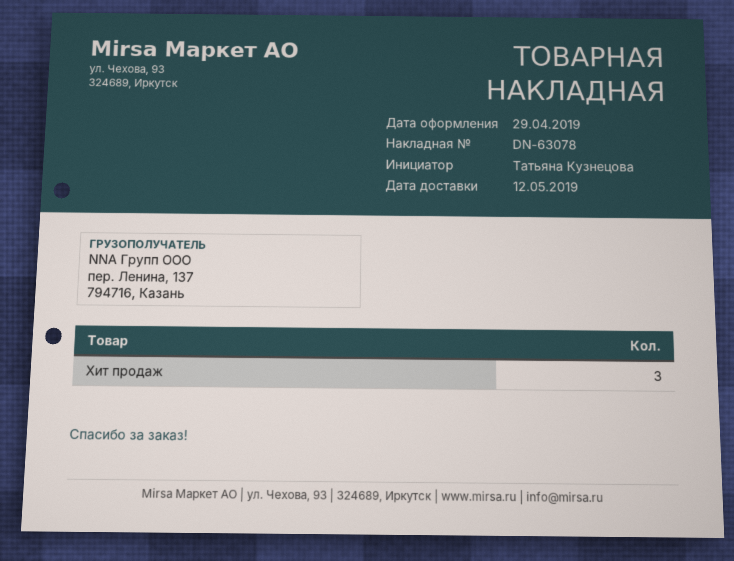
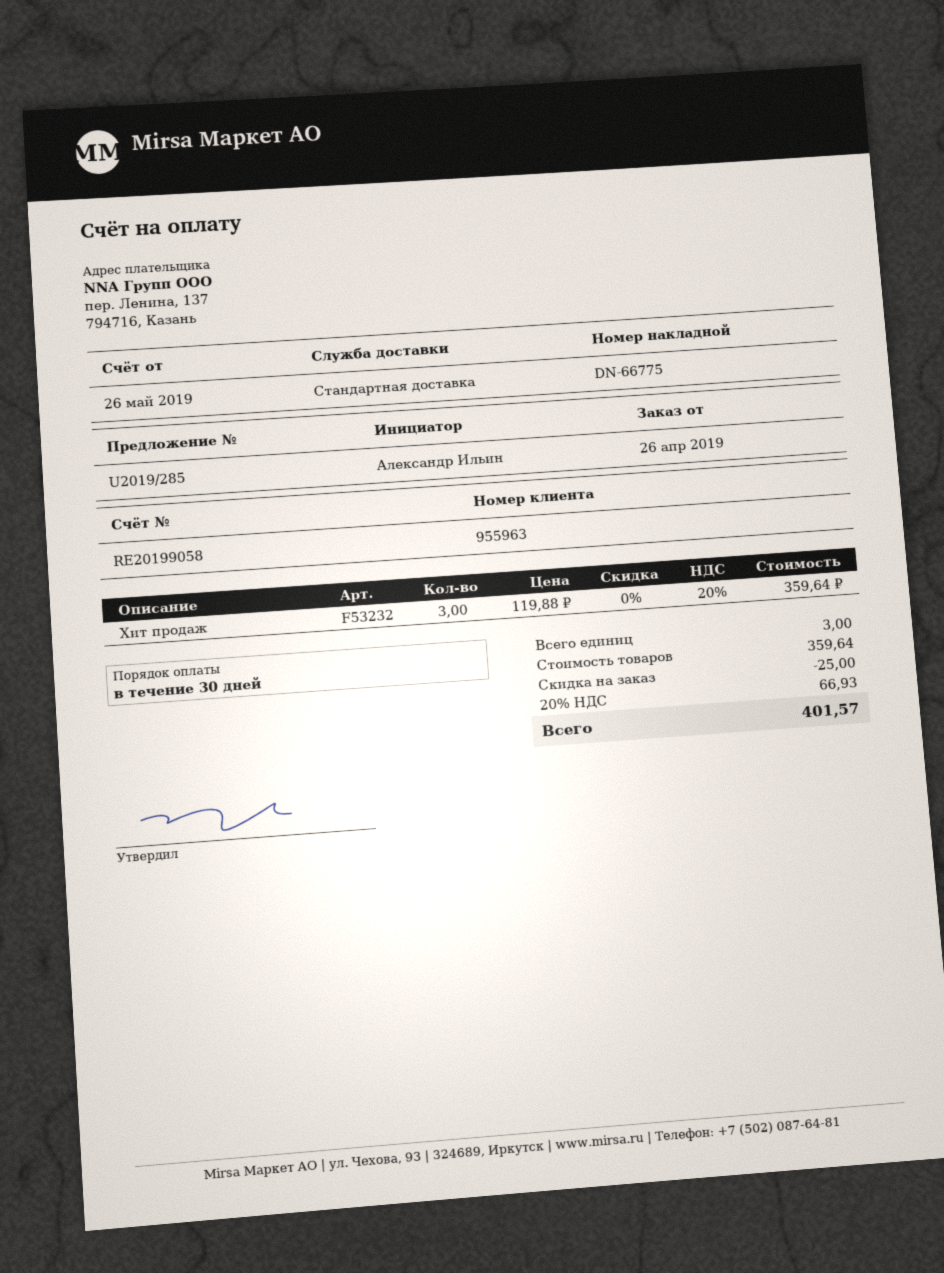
order date: 2019-04-29 -> 2019-04-26
delivery note number: DN-63078 -> DN-66775
ordered by: Татьяна Кузнецова -> Александр Ильин

